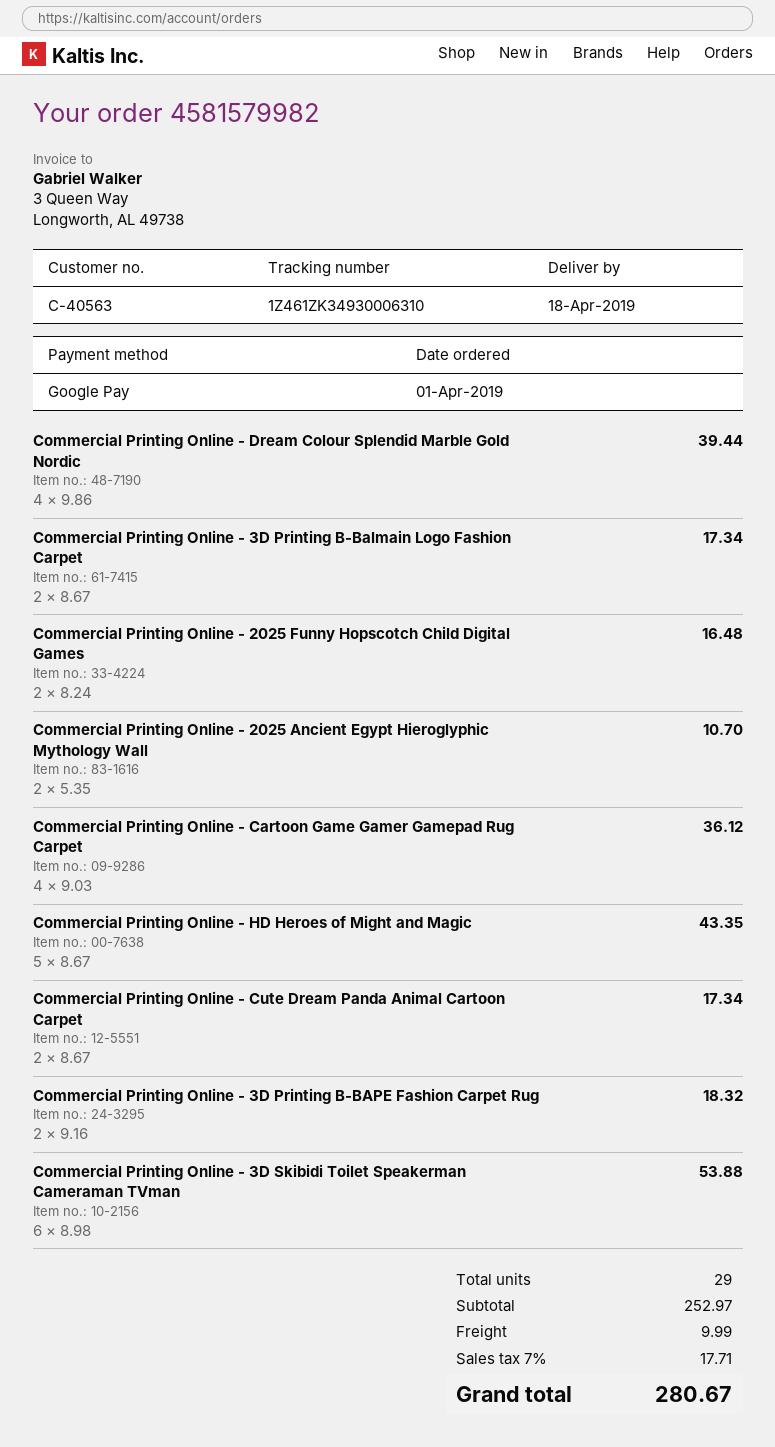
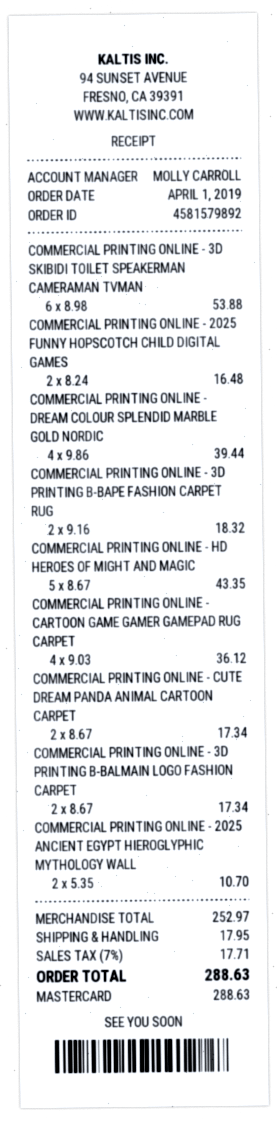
order number: 4581579982 -> 4581579892
payment method: Google Pay -> Mastercard
shipping: 9.99 -> 17.95
total: 280.67 -> 288.63

